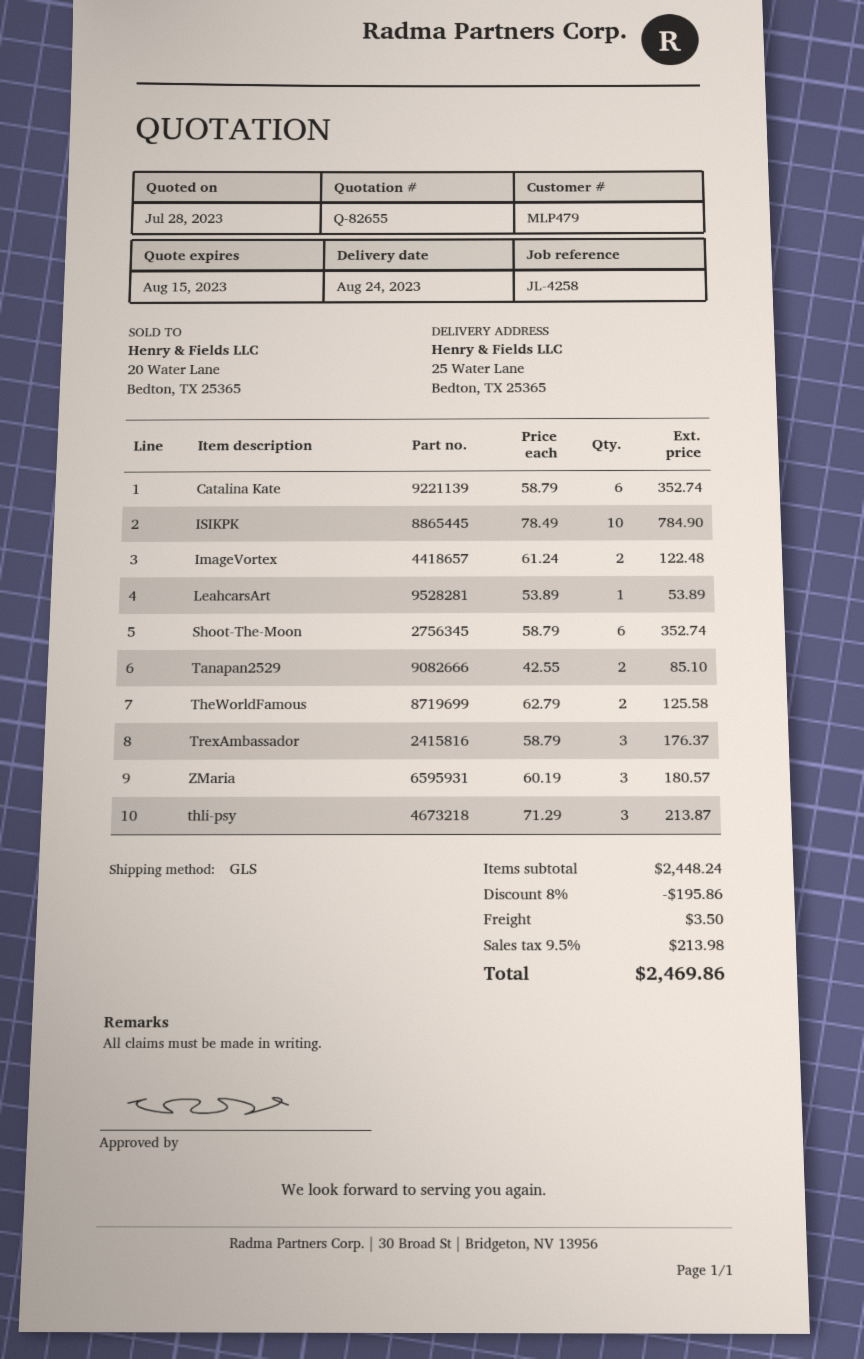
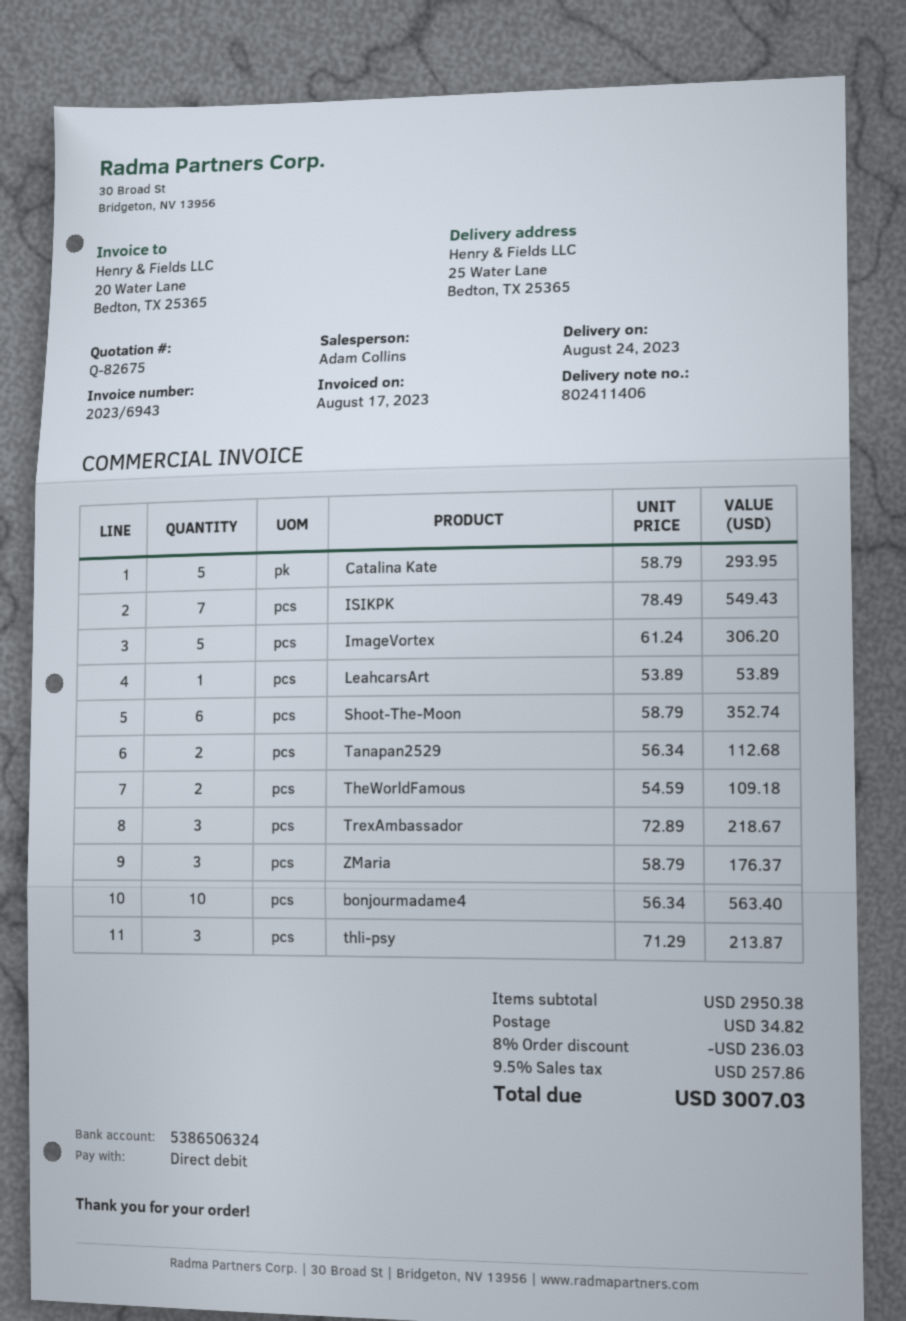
quote number: Q-82655 -> Q-82675
Catalina Kate: 6 x 58.79 = 352.74 -> 5 x 58.79 = 293.95
ISIKPK: 10 x 78.49 = 784.90 -> 7 x 78.49 = 549.43
ImageVortex: 2 x 61.24 = 122.48 -> 5 x 61.24 = 306.20
Tanapan2529: 2 x 42.55 = 85.10 -> 2 x 56.34 = 112.68
TheWorldFamous: 2 x 62.79 = 125.58 -> 2 x 54.59 = 109.18
TrexAmbassador: 3 x 58.79 = 176.37 -> 3 x 72.89 = 218.67
ZMaria: 3 x 60.19 = 180.57 -> 3 x 58.79 = 176.37
bonjourmadame4: none -> 10 x 56.34 = 563.40
subtotal: 2448.24 -> 2950.38
discount: 8% = 195.86 -> 8% = 236.03
shipping: 3.50 -> 34.82
tax: 9.5% = 213.98 -> 9.5% = 257.86
total: 2469.86 -> 3007.03

